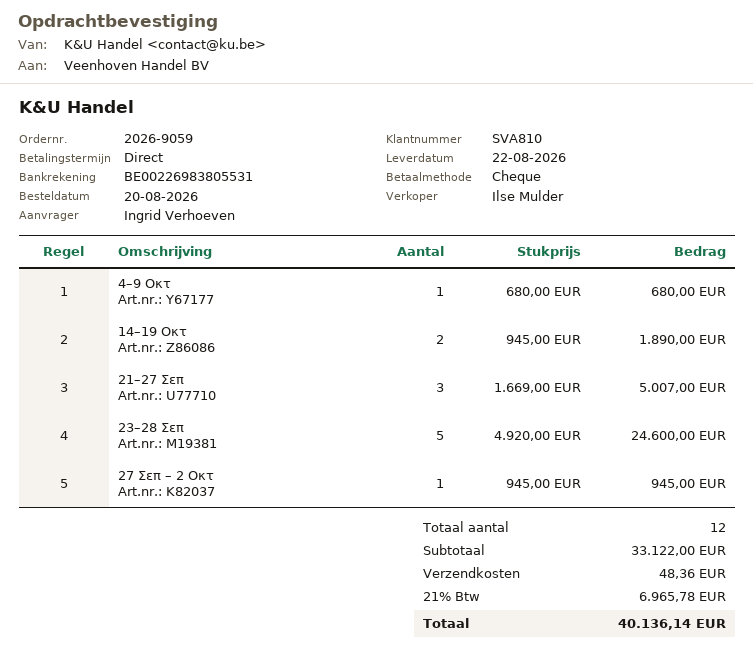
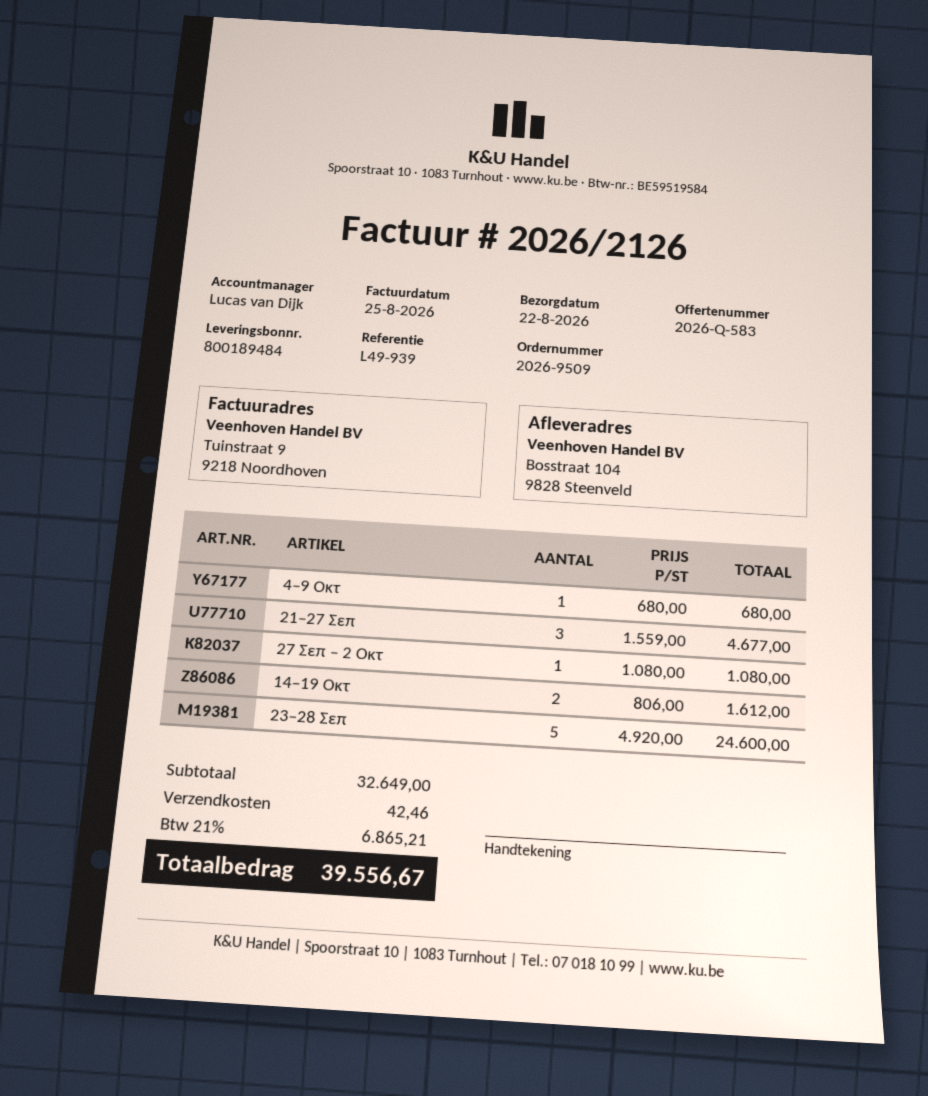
order number: 2026-9059 -> 2026-9509
sales rep: Ilse Mulder -> Lucas van Dijk
14–19 Οκτ: 2 x 945.00 = 1890.00 -> 2 x 806.00 = 1612.00
21–27 Σεπ: 3 x 1669.00 = 5007.00 -> 3 x 1559.00 = 4677.00
27 Σεπ – 2 Οκτ: 1 x 945.00 = 945.00 -> 1 x 1080.00 = 1080.00
subtotal: 33122.00 -> 32649.00
shipping: 48.36 -> 42.46
tax: 21% = 6965.78 -> 21% = 6865.21
total: 40136.14 -> 39556.67

